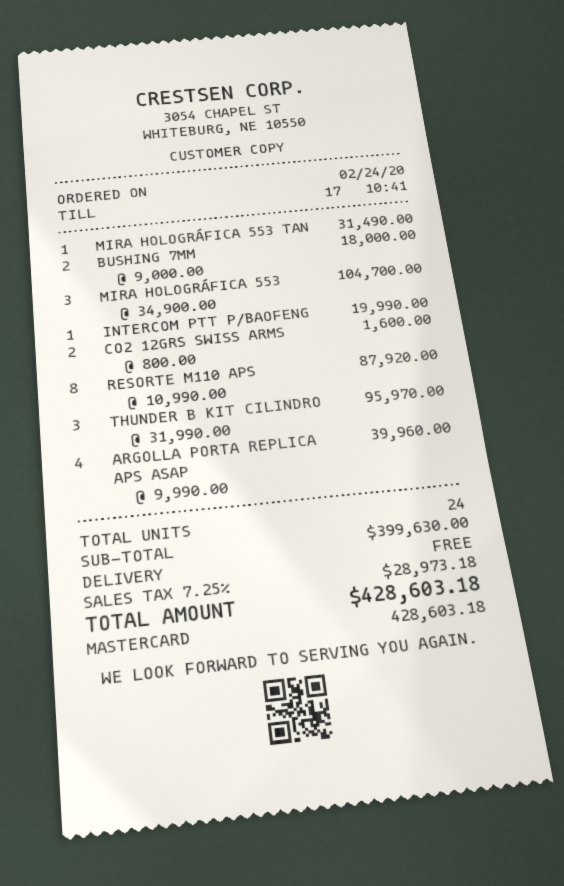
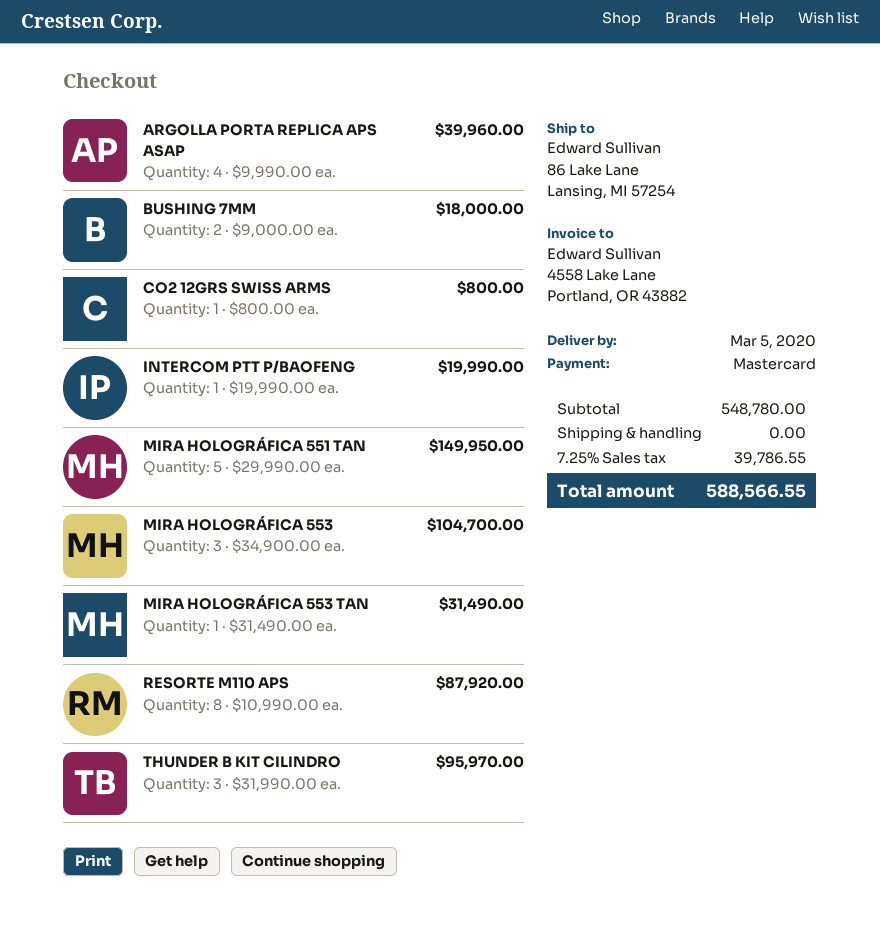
CO2 12GRS SWISS ARMS: 2 x 800.00 = 1600.00 -> 1 x 800.00 = 800.00
MIRA HOLOGRÁFICA 551 TAN: none -> 5 x 29990.00 = 149950.00
subtotal: 399630.00 -> 548780.00
tax: 7.25% = 28973.18 -> 7.25% = 39786.55
total: 428603.18 -> 588566.55

